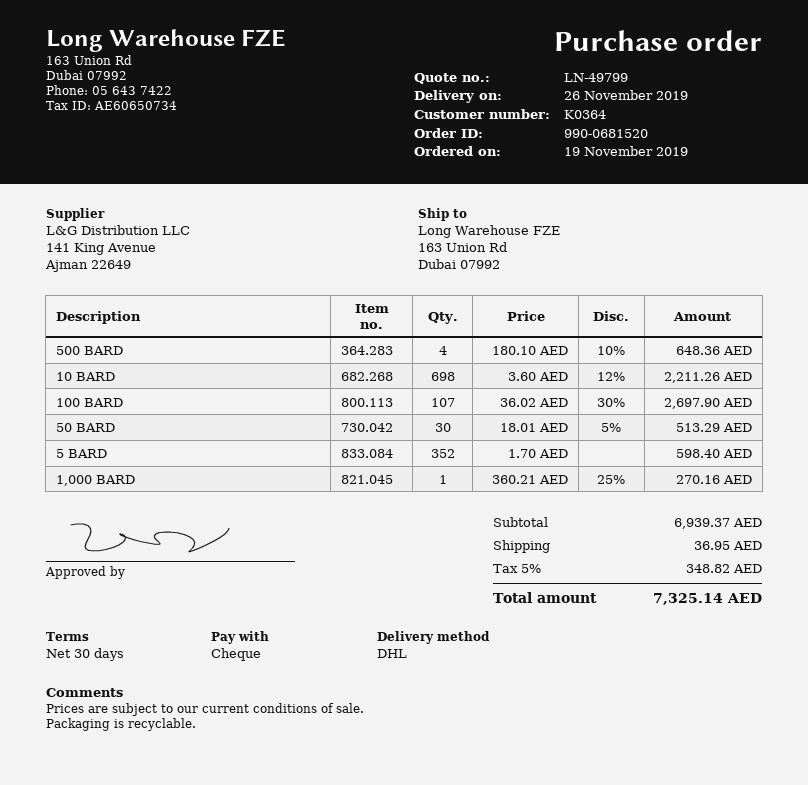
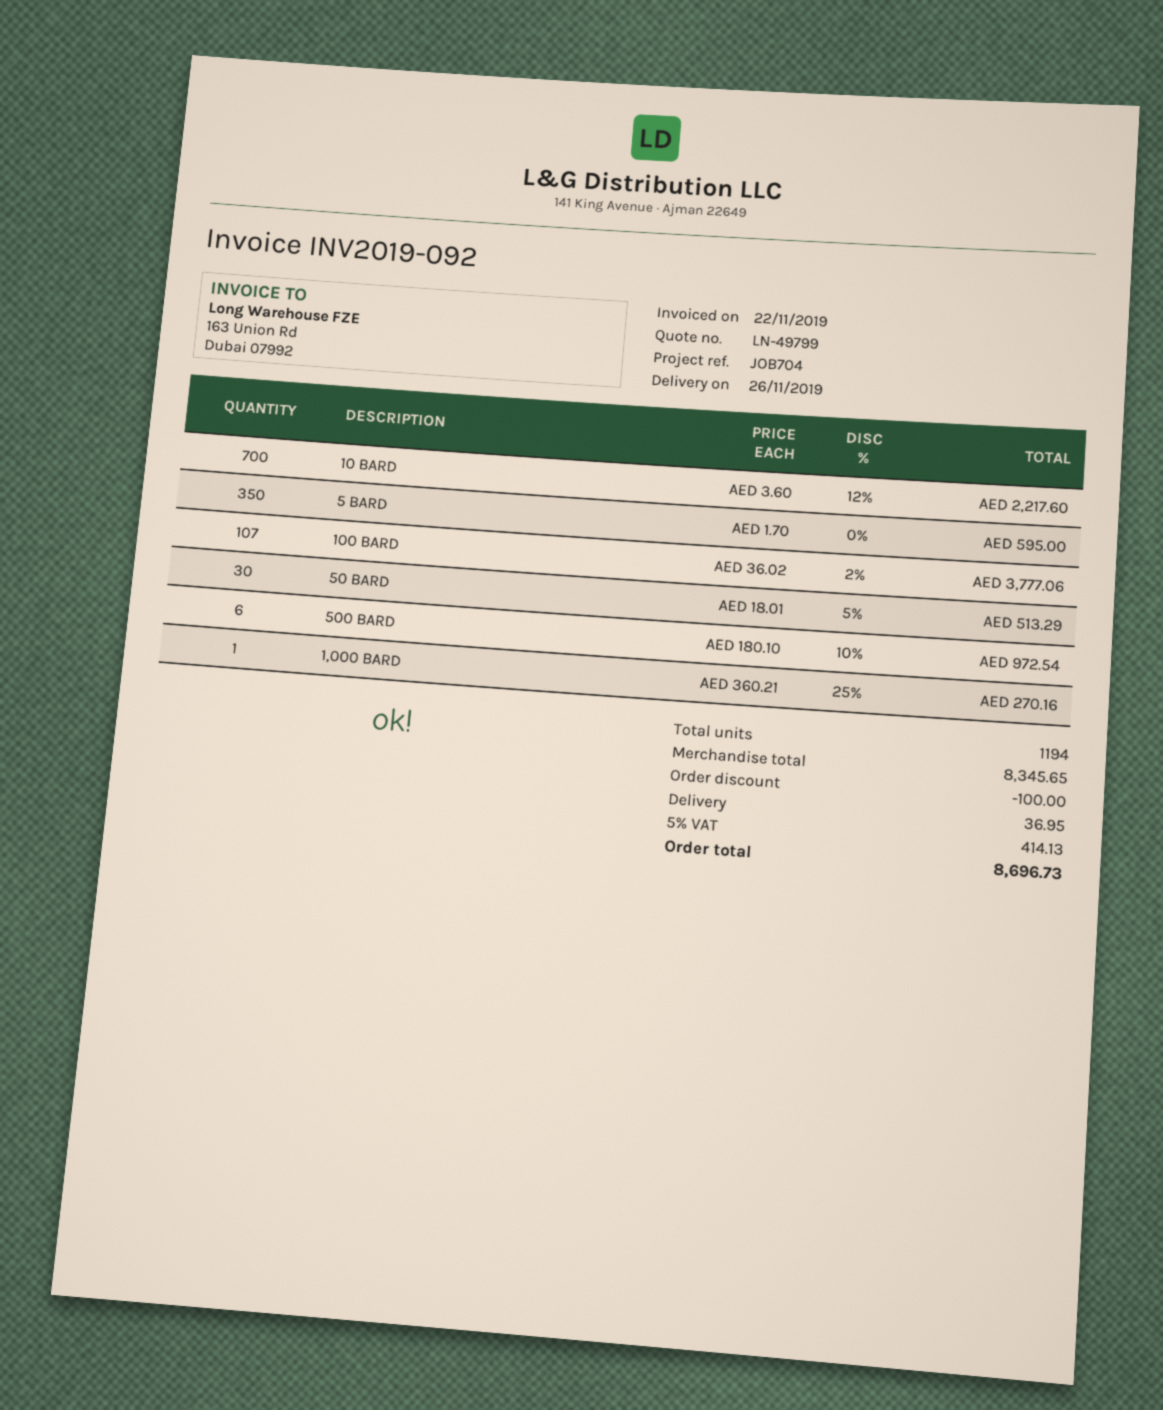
500 BARD: 4 x 180.10 - 10% = 648.36 -> 6 x 180.10 - 10% = 972.54
10 BARD: 698 x 3.60 - 12% = 2211.26 -> 700 x 3.60 - 12% = 2217.60
100 BARD: 107 x 36.02 - 30% = 2697.90 -> 107 x 36.02 - 2% = 3777.06
5 BARD: 352 x 1.70 = 598.40 -> 350 x 1.70 = 595.00
subtotal: 6939.37 -> 8345.65
discount: none -> 100.00
tax: 5% = 348.82 -> 5% = 414.13
total: 7325.14 -> 8696.73

